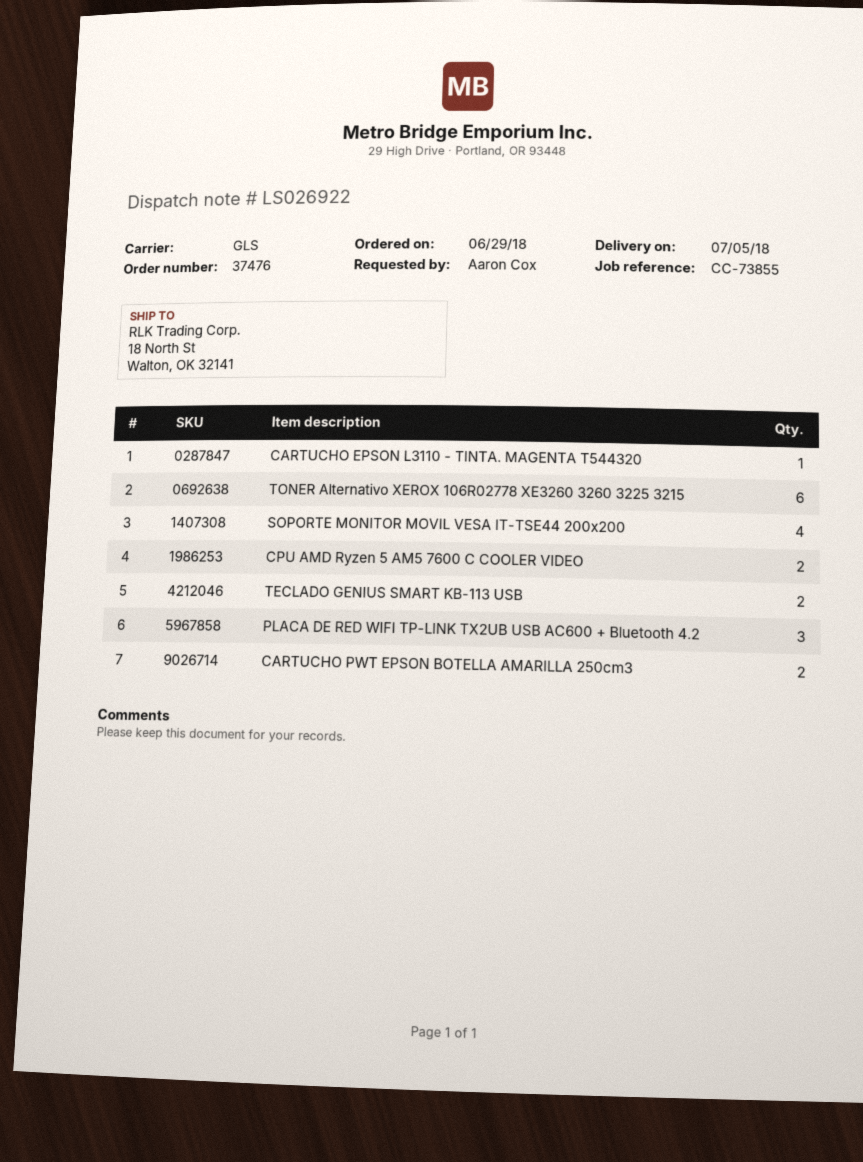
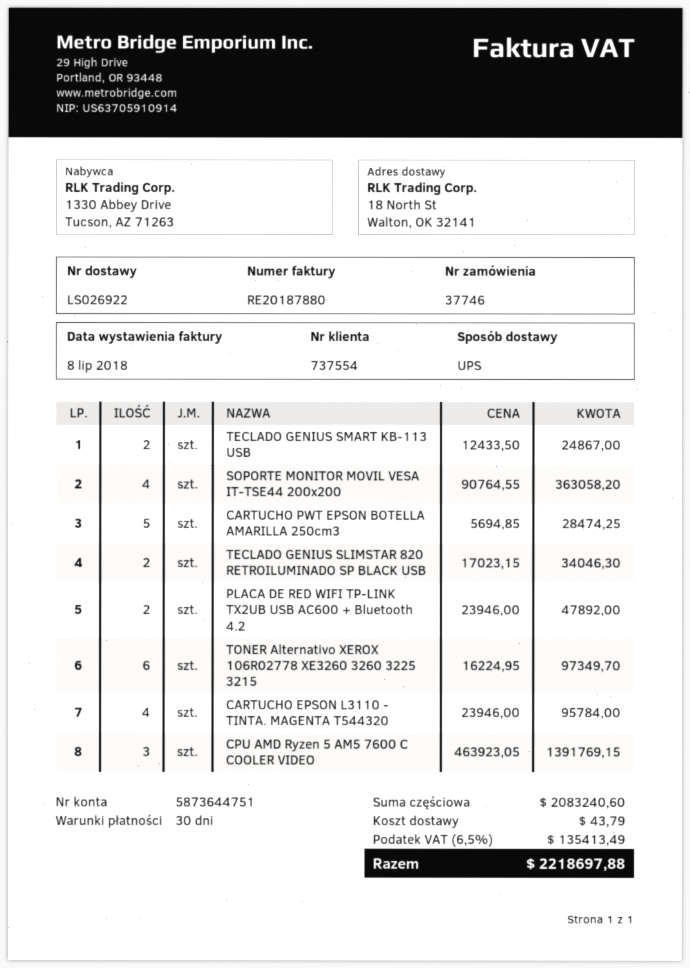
order number: 37476 -> 37746
shipping method: GLS -> UPS
CARTUCHO EPSON L3110 - TINTA. MAGENTA T544320: 1 -> 4
CPU AMD Ryzen 5 AM5 7600 C COOLER VIDEO: 2 -> 3
PLACA DE RED WIFI TP-LINK TX2UB USB AC600 + Bluetooth 4.2: 3 -> 2
CARTUCHO PWT EPSON BOTELLA AMARILLA 250cm3: 2 -> 5
TECLADO GENIUS SLIMSTAR 820 RETROILUMINADO SP BLACK USB: none -> 2

